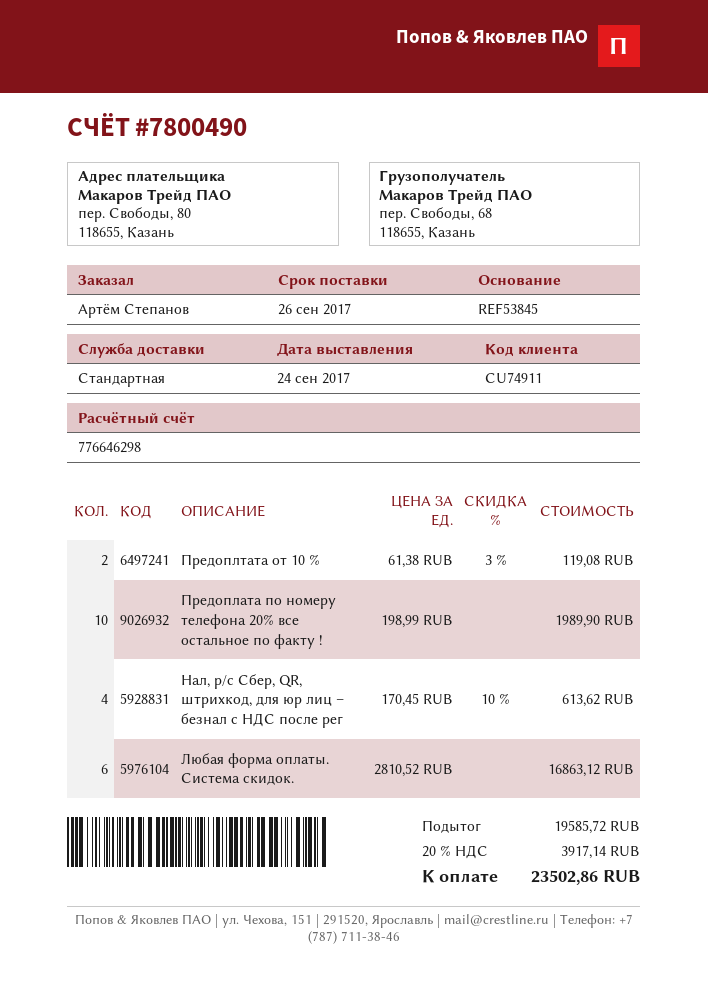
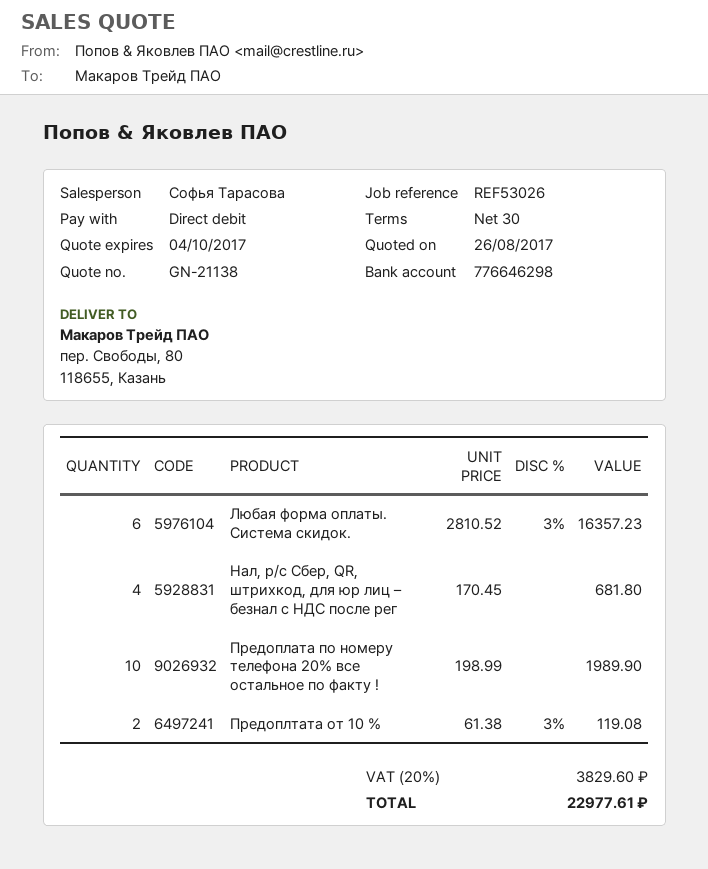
reference: REF53845 -> REF53026
ship to: пер. Свободы, 68, 118655, Казань -> пер. Свободы, 80, 118655, Казань
Нал, р/с Сбер, QR, штрихкод, для юр лиц – безнал с НДС после рег: 4 x 170.45 - 10% = 613.62 -> 4 x 170.45 = 681.80
Любая форма оплаты. Система скидок.: 6 x 2810.52 = 16863.12 -> 6 x 2810.52 - 3% = 16357.23
tax: 20% = 3917.14 -> 20% = 3829.60
total: 23502.86 -> 22977.61

